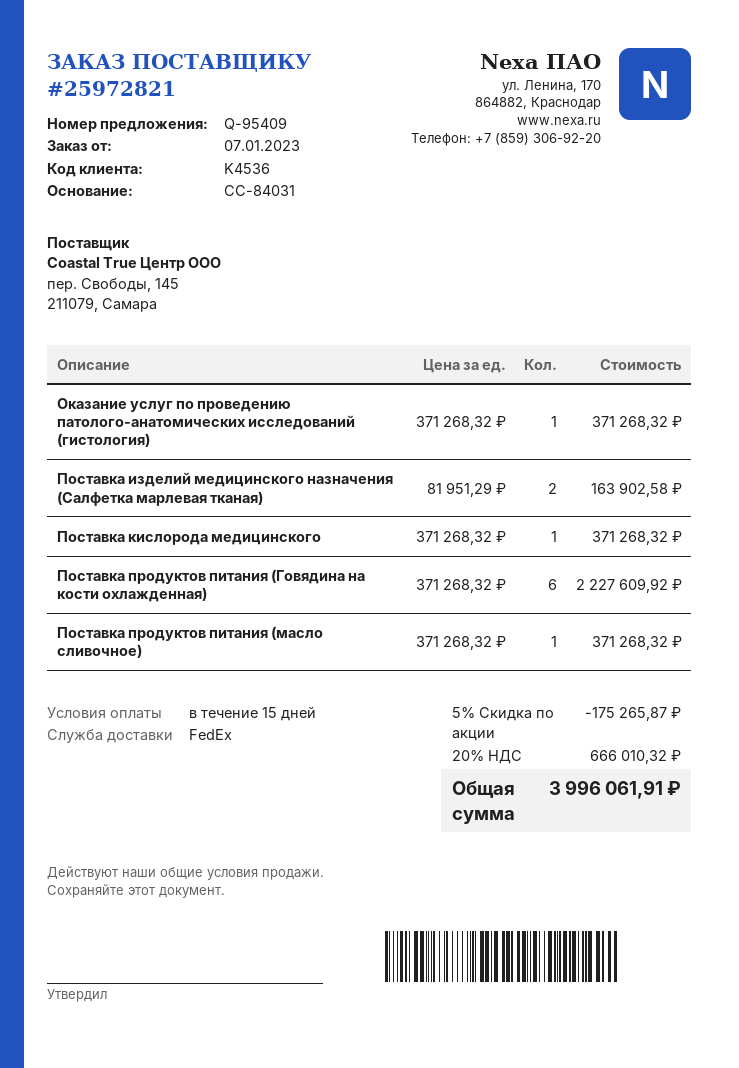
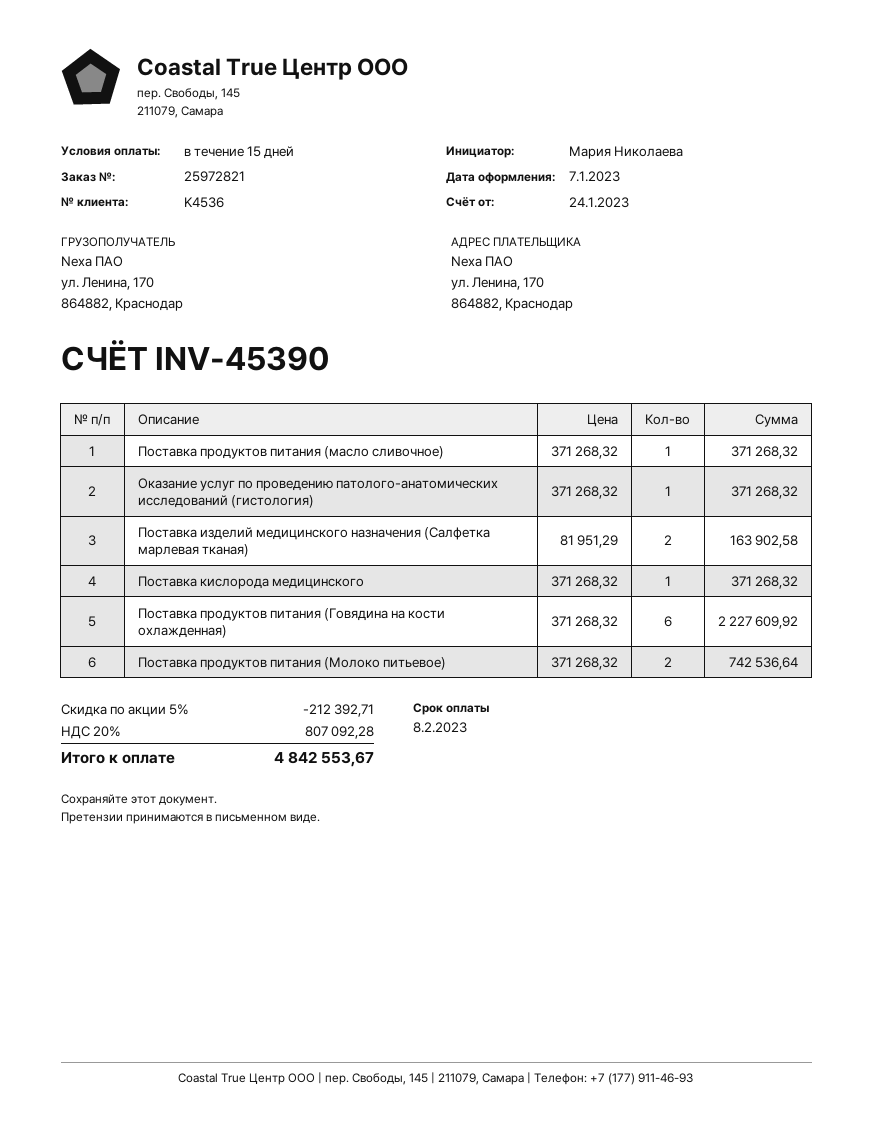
Поставка продуктов питания (Молоко питьевое): none -> 2 x 371268.32 = 742536.64
discount: 5% = 175265.87 -> 5% = 212392.71
tax: 20% = 666010.32 -> 20% = 807092.28
total: 3996061.91 -> 4842553.67

